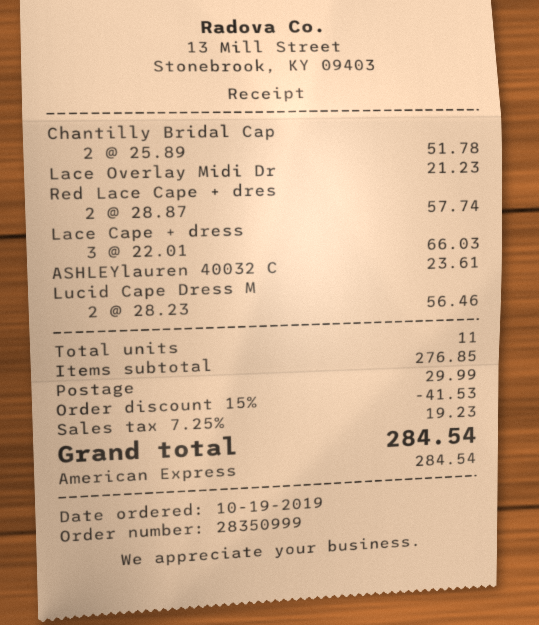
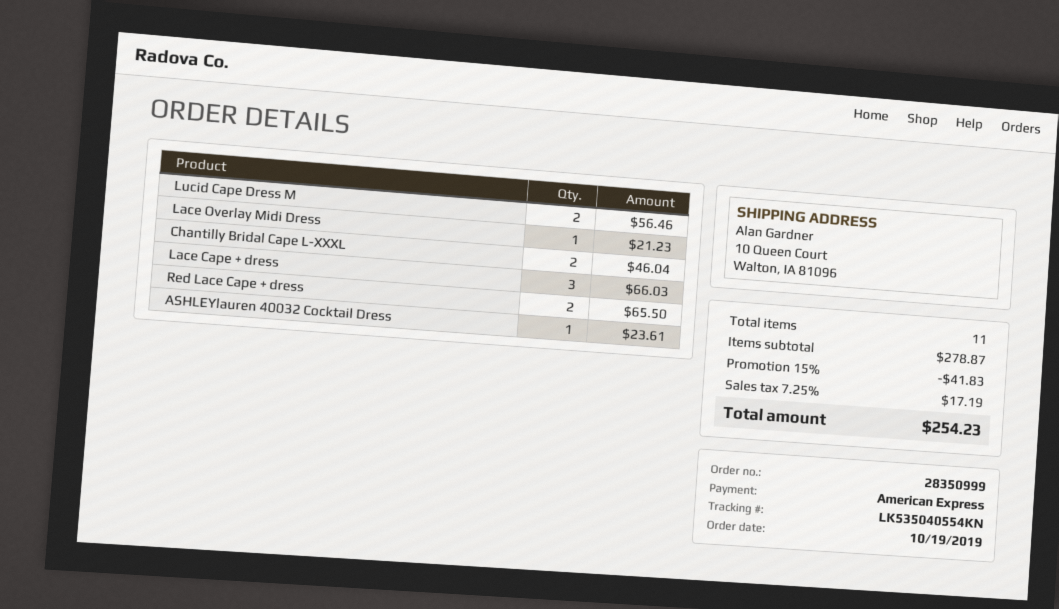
Chantilly Bridal Cap: 2 for 51.78 -> 2 for 46.04
Red Lace Cape + dres: 2 for 57.74 -> 2 for 65.50
subtotal: 276.85 -> 278.87
discount: 15% = 41.53 -> 15% = 41.83
shipping: 29.99 -> none
tax: 7.25% = 19.23 -> 7.25% = 17.19
total: 284.54 -> 254.23

